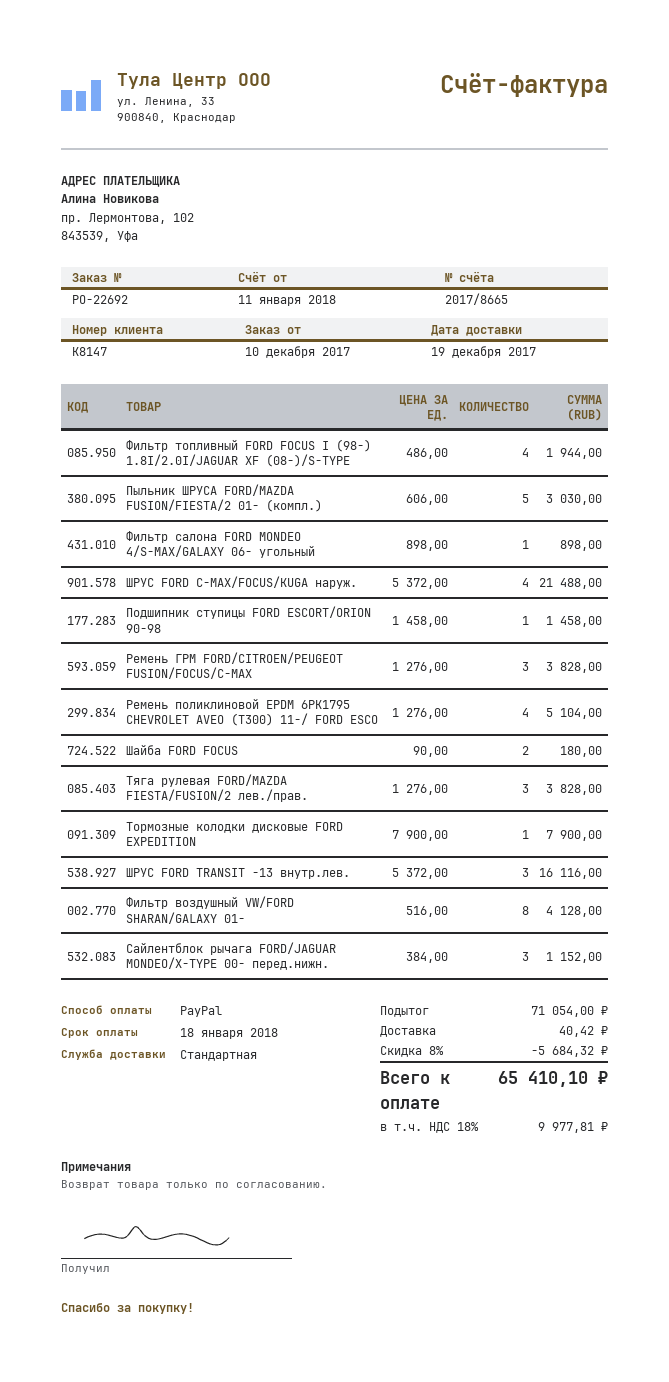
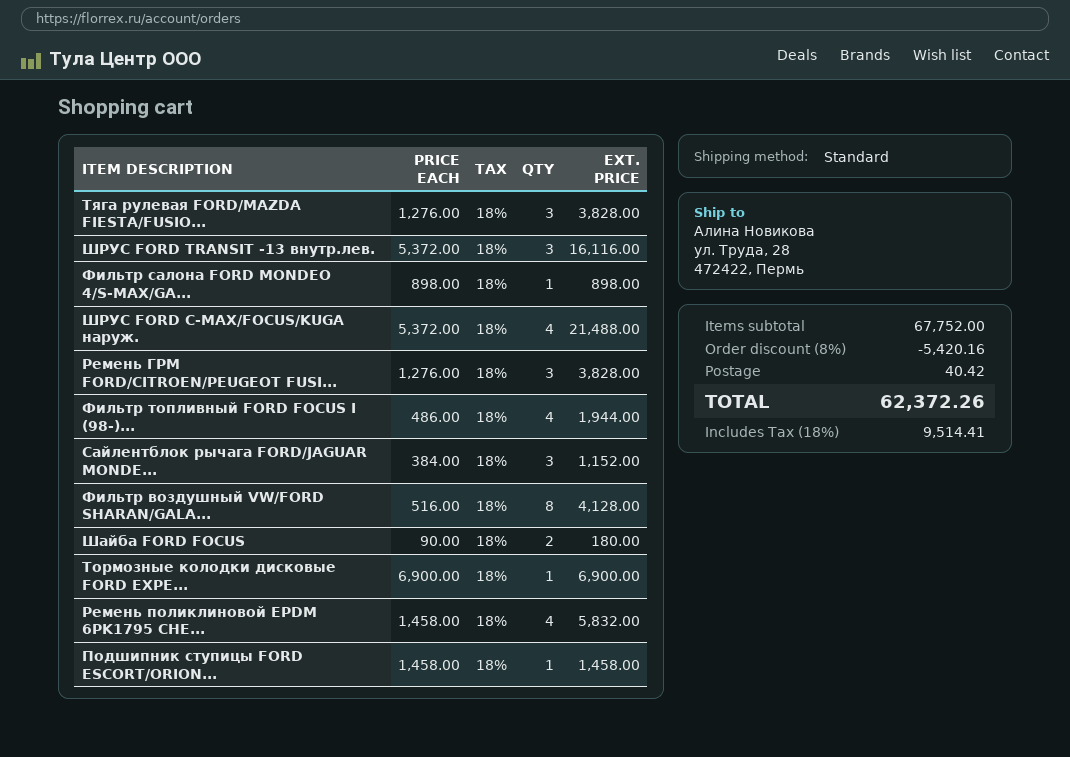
Пыльник ШРУСА FORD/MAZDA FUSION/FIESTA/2 01- (компл.): 5 x 606.00 = 3030.00 -> none
Ремень поликлиновой EPDM 6PK1795 CHEVROLET AVEO (T300) 11-/ FORD ESCO: 4 x 1276.00 = 5104.00 -> 4 x 1458.00 = 5832.00
Тормозные колодки дисковые FORD EXPEDITION: 1 x 7900.00 = 7900.00 -> 1 x 6900.00 = 6900.00
subtotal: 71054.00 -> 67752.00
discount: 8% = 5684.32 -> 8% = 5420.16
tax: 18% = 9977.81 -> 18% = 9514.41
total: 65410.10 -> 62372.26

